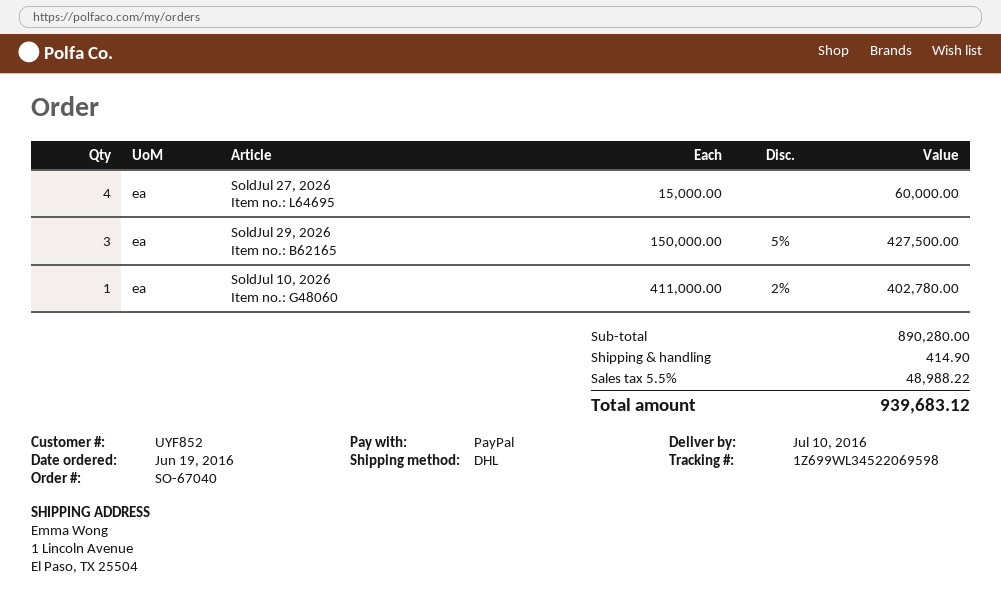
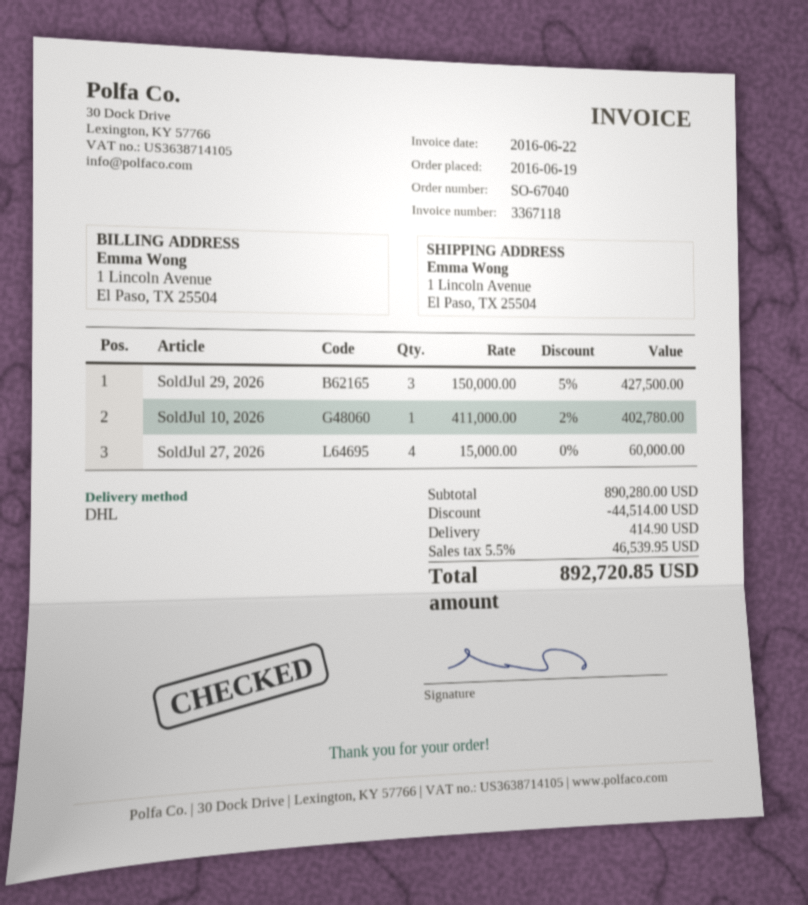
discount: none -> 44514.00
tax: 5.5% = 48988.22 -> 5.5% = 46539.95
total: 939683.12 -> 892720.85

